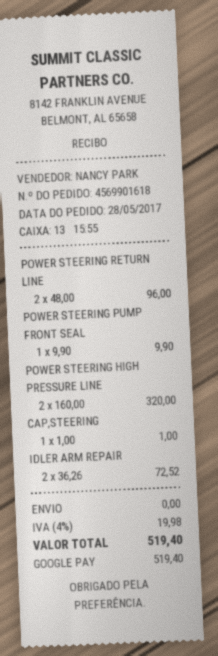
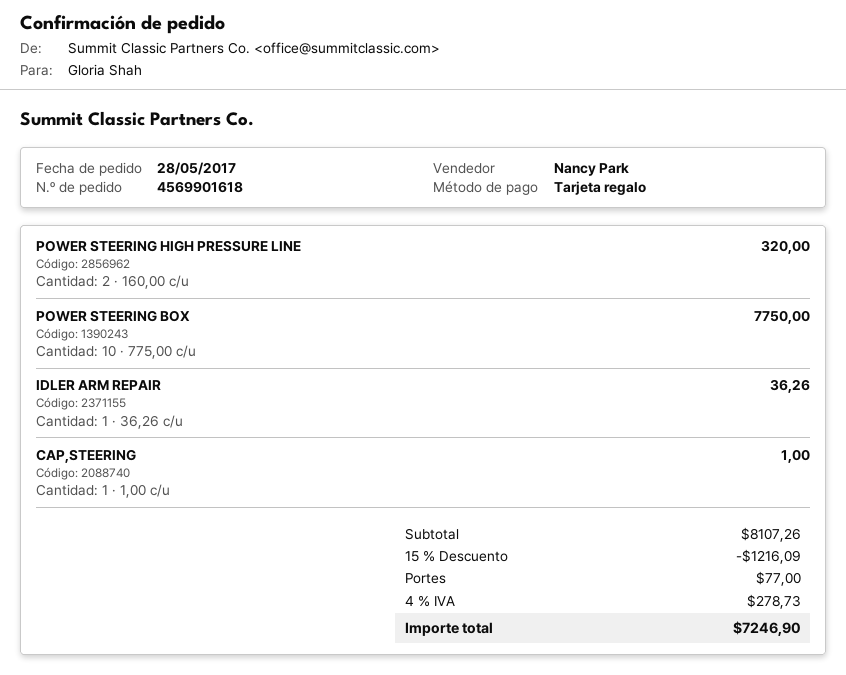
payment method: Google Pay -> gift card
POWER STEERING RETURN LINE: 2 x 48.00 = 96.00 -> none
POWER STEERING PUMP FRONT SEAL: 1 x 9.90 = 9.90 -> none
IDLER ARM REPAIR: 2 x 36.26 = 72.52 -> 1 x 36.26 = 36.26
POWER STEERING BOX: none -> 10 x 775.00 = 7750.00
discount: none -> 15% = 1216.09
shipping: 0.00 -> 77.00
tax: 4% = 19.98 -> 4% = 278.73
total: 519.40 -> 7246.90

